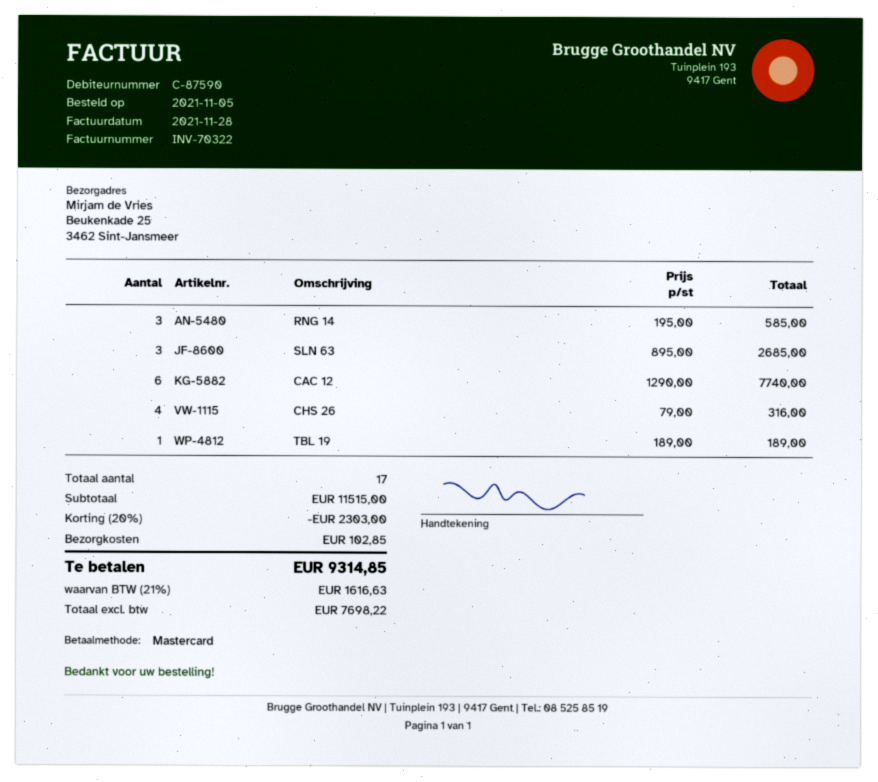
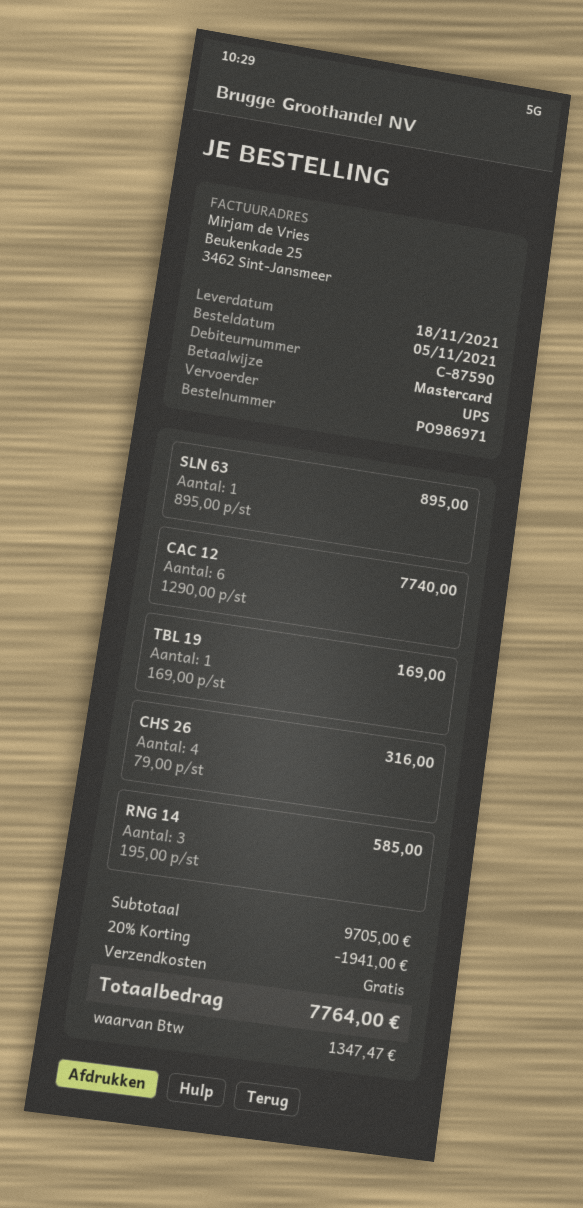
SLN 63: 3 x 895.00 = 2685.00 -> 1 x 895.00 = 895.00
TBL 19: 1 x 189.00 = 189.00 -> 1 x 169.00 = 169.00
subtotal: 11515.00 -> 9705.00
discount: 20% = 2303.00 -> 20% = 1941.00
shipping: 102.85 -> 0.00
tax: 1616.63 -> 1347.47
total: 9314.85 -> 7764.00

